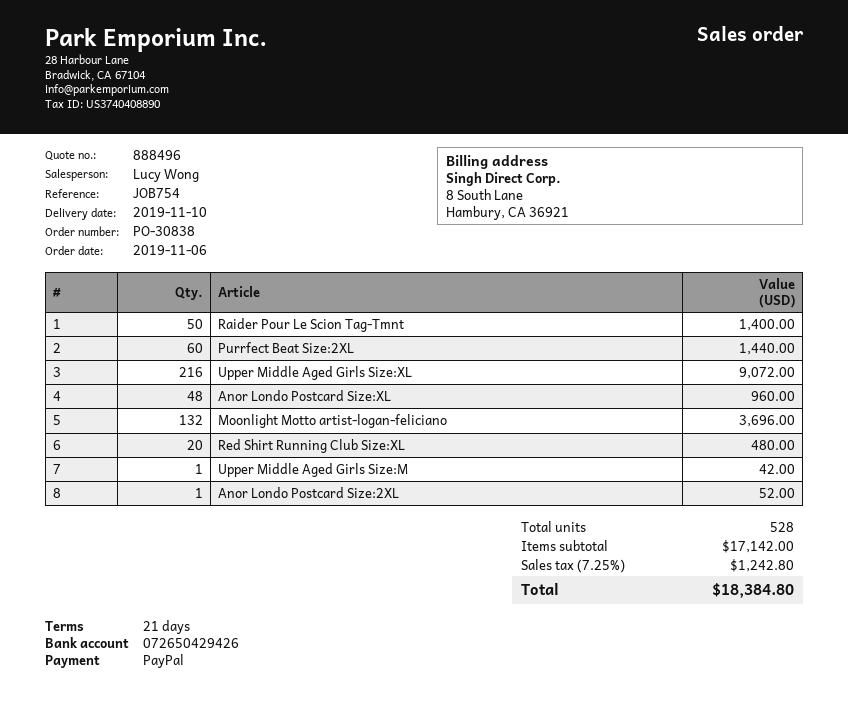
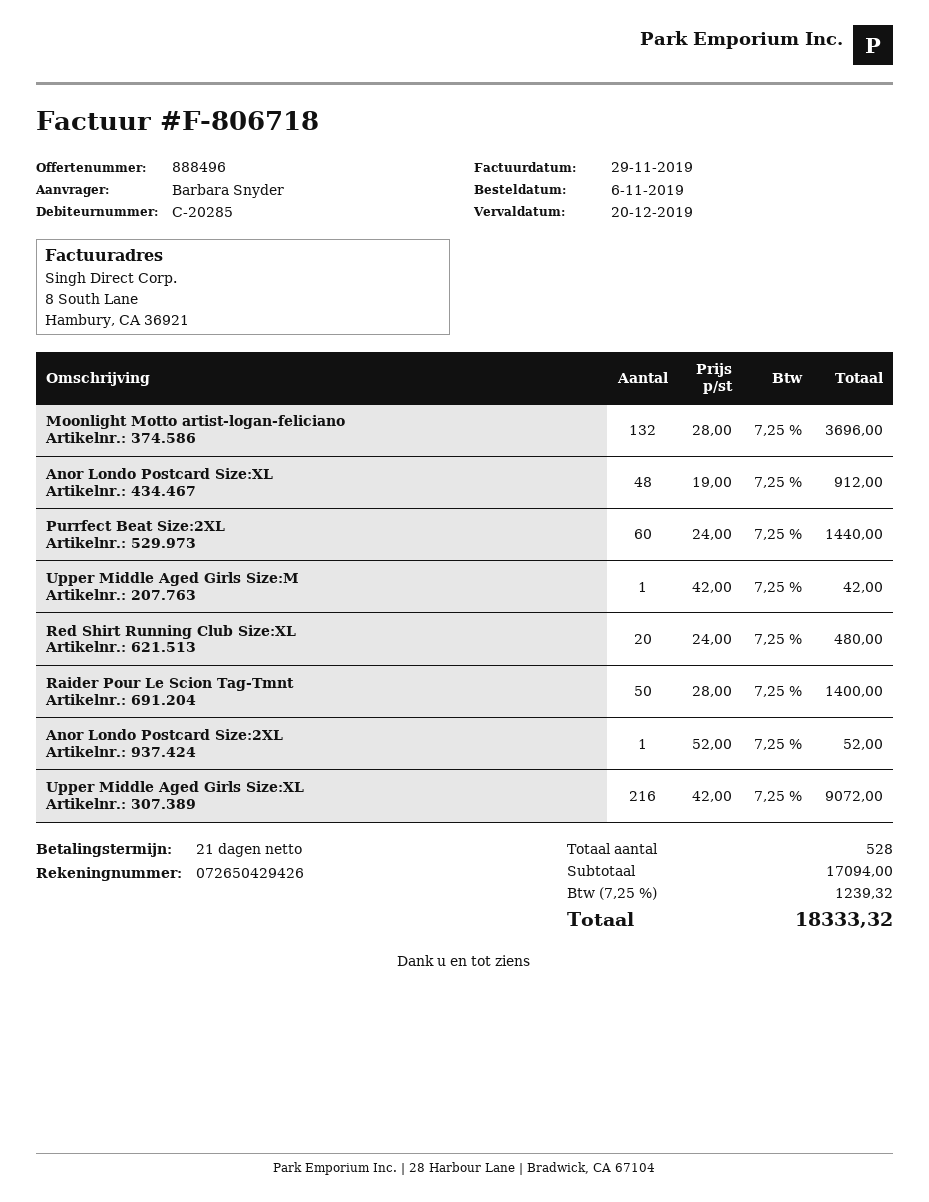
Anor Londo Postcard Size:XL: 48 for 960.00 -> 48 for 912.00
subtotal: 17142.00 -> 17094.00
tax: 7.25% = 1242.80 -> 7.25% = 1239.32
total: 18384.80 -> 18333.32

